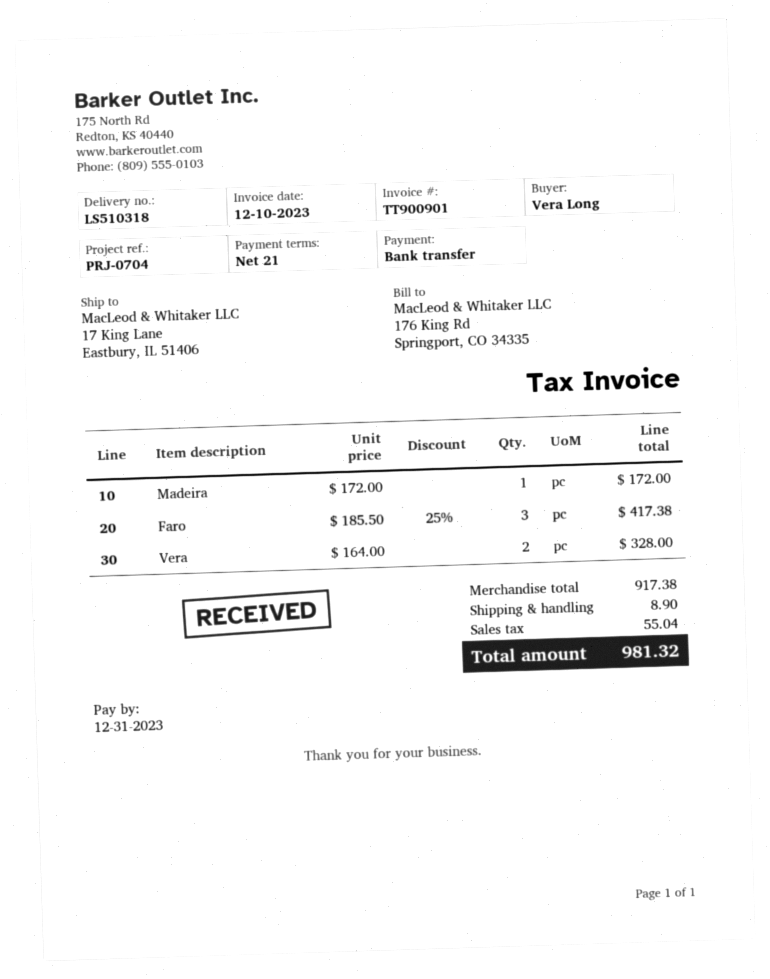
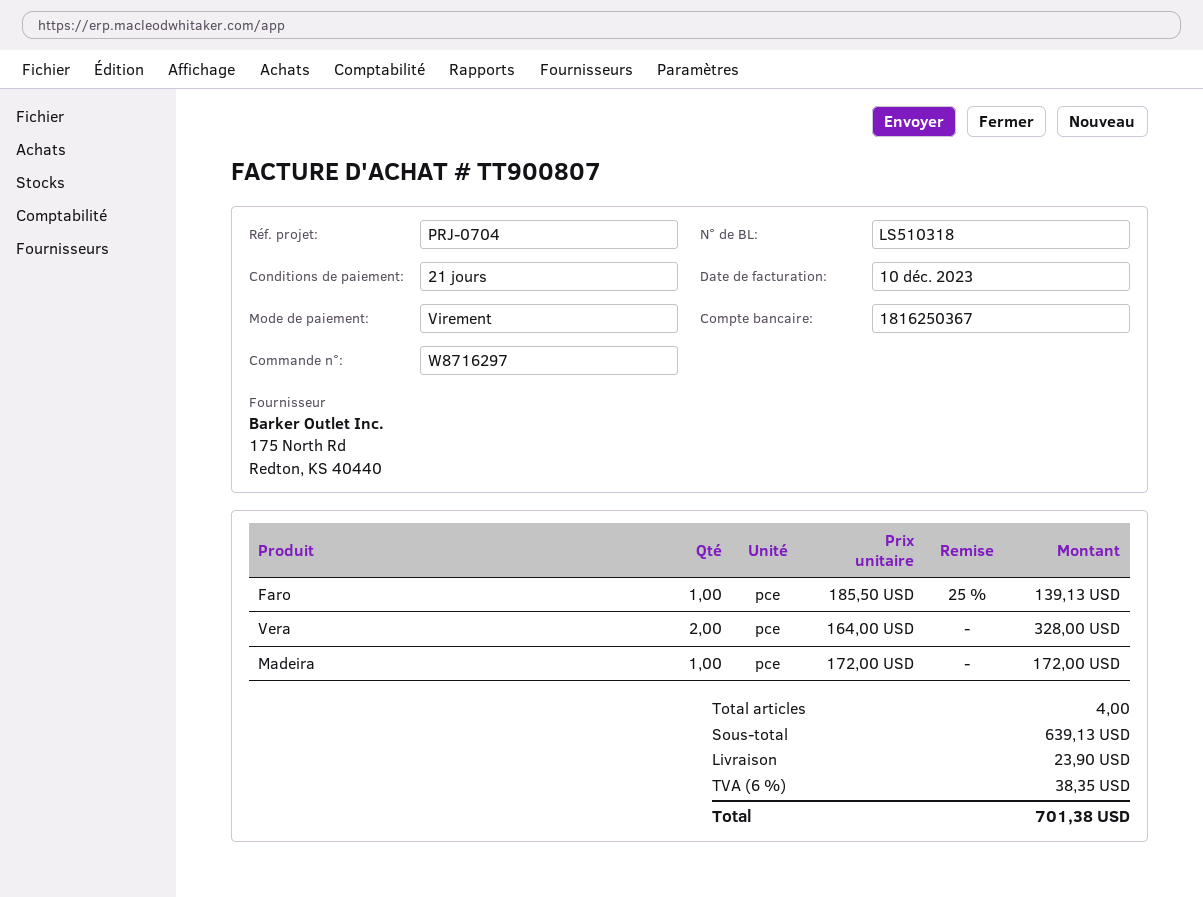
invoice number: TT900901 -> TT900807
Faro: 3 x 185.50 - 25% = 417.38 -> 1 x 185.50 - 25% = 139.13
subtotal: 917.38 -> 639.13
shipping: 8.90 -> 23.90
tax: 55.04 -> 38.35
total: 981.32 -> 701.38

